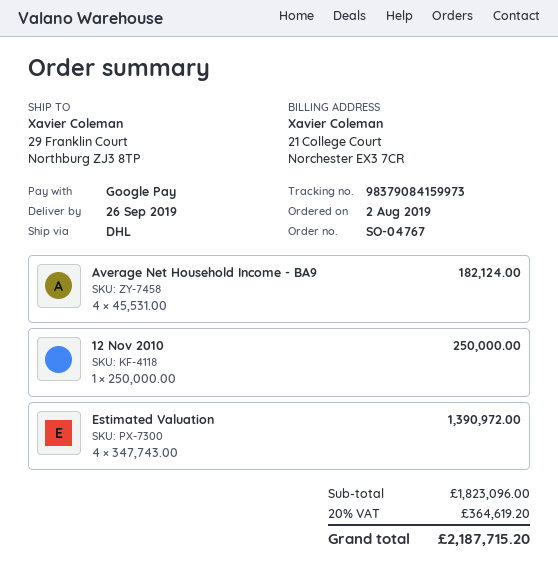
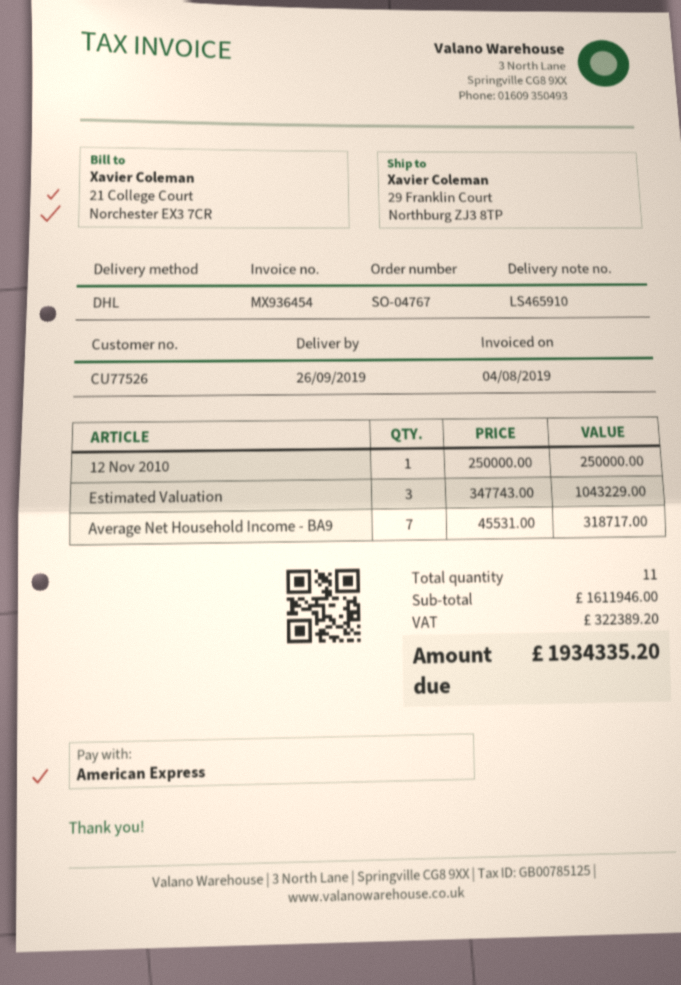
payment method: Google Pay -> American Express
Average Net Household Income - BA9: 4 x 45531.00 = 182124.00 -> 7 x 45531.00 = 318717.00
Estimated Valuation: 4 x 347743.00 = 1390972.00 -> 3 x 347743.00 = 1043229.00
subtotal: 1823096.00 -> 1611946.00
tax: 364619.20 -> 322389.20
total: 2187715.20 -> 1934335.20

